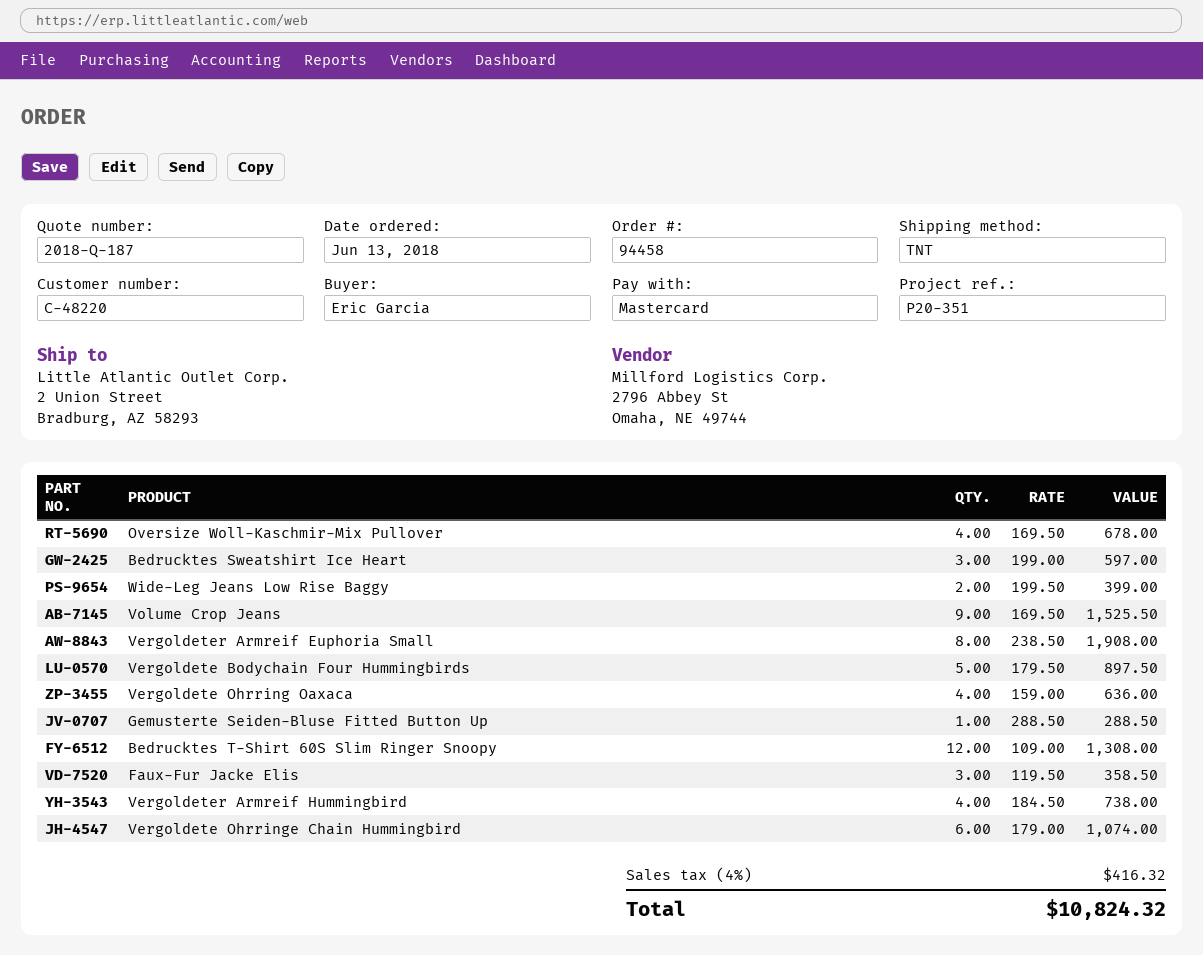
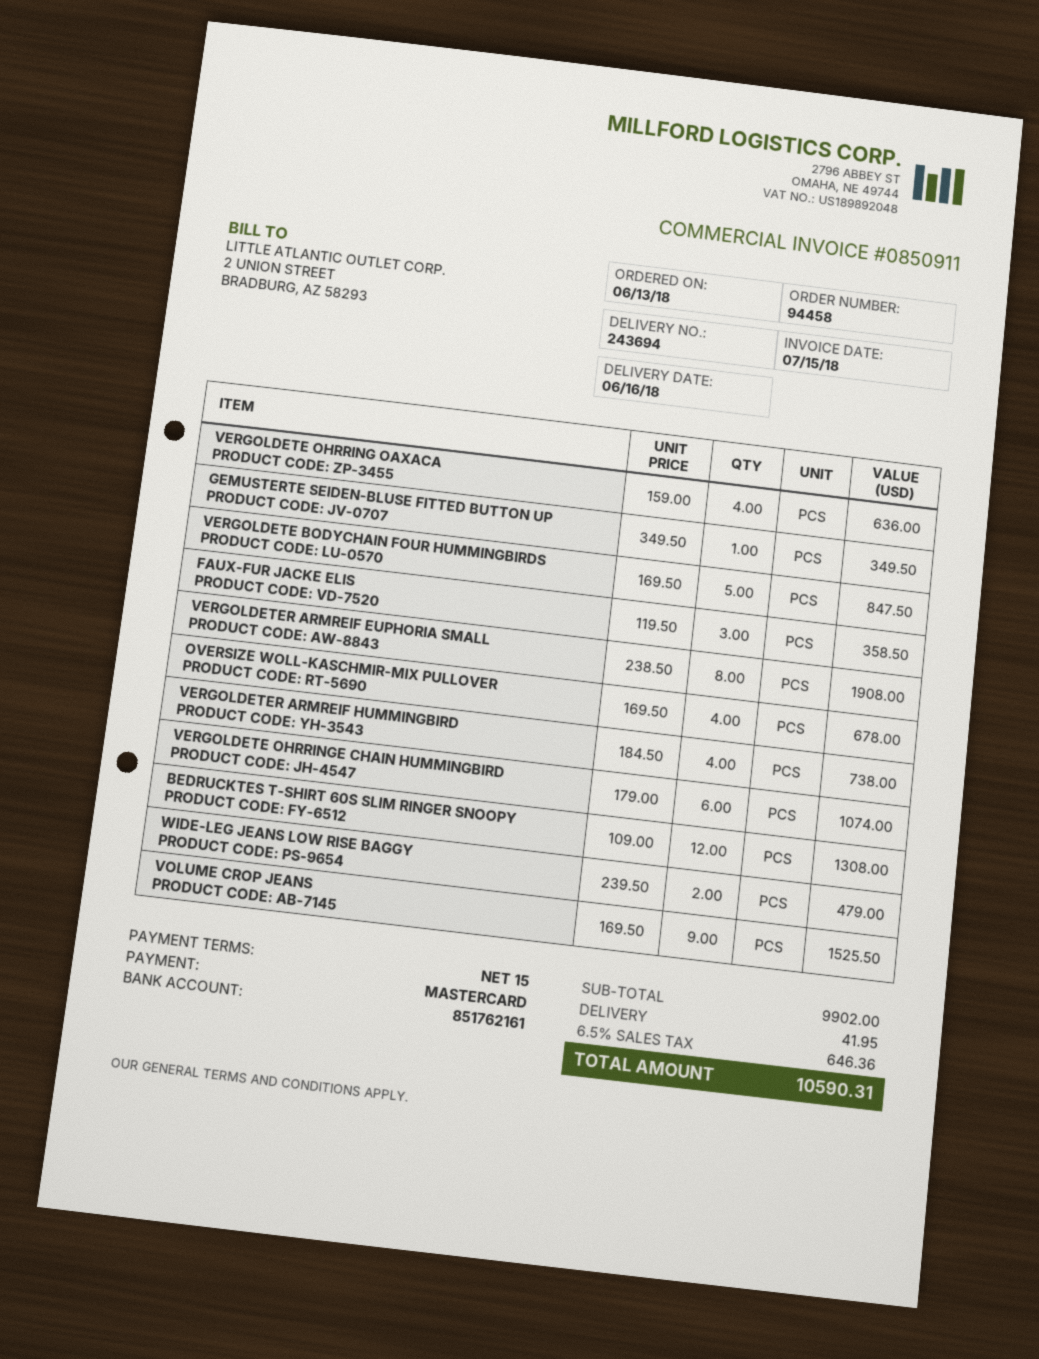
Bedrucktes Sweatshirt Ice Heart: 3 x 199.00 = 597.00 -> none
Wide-Leg Jeans Low Rise Baggy: 2 x 199.50 = 399.00 -> 2 x 239.50 = 479.00
Vergoldete Bodychain Four Hummingbirds: 5 x 179.50 = 897.50 -> 5 x 169.50 = 847.50
Gemusterte Seiden-Bluse Fitted Button Up: 1 x 288.50 = 288.50 -> 1 x 349.50 = 349.50
shipping: none -> 41.95
tax: 4% = 416.32 -> 6.5% = 646.36
total: 10824.32 -> 10590.31

